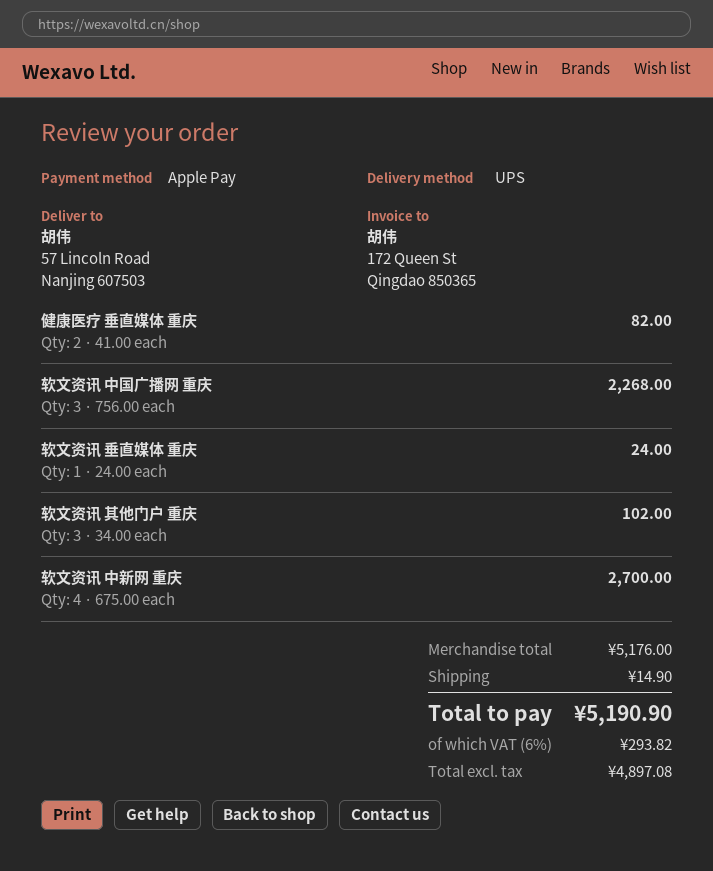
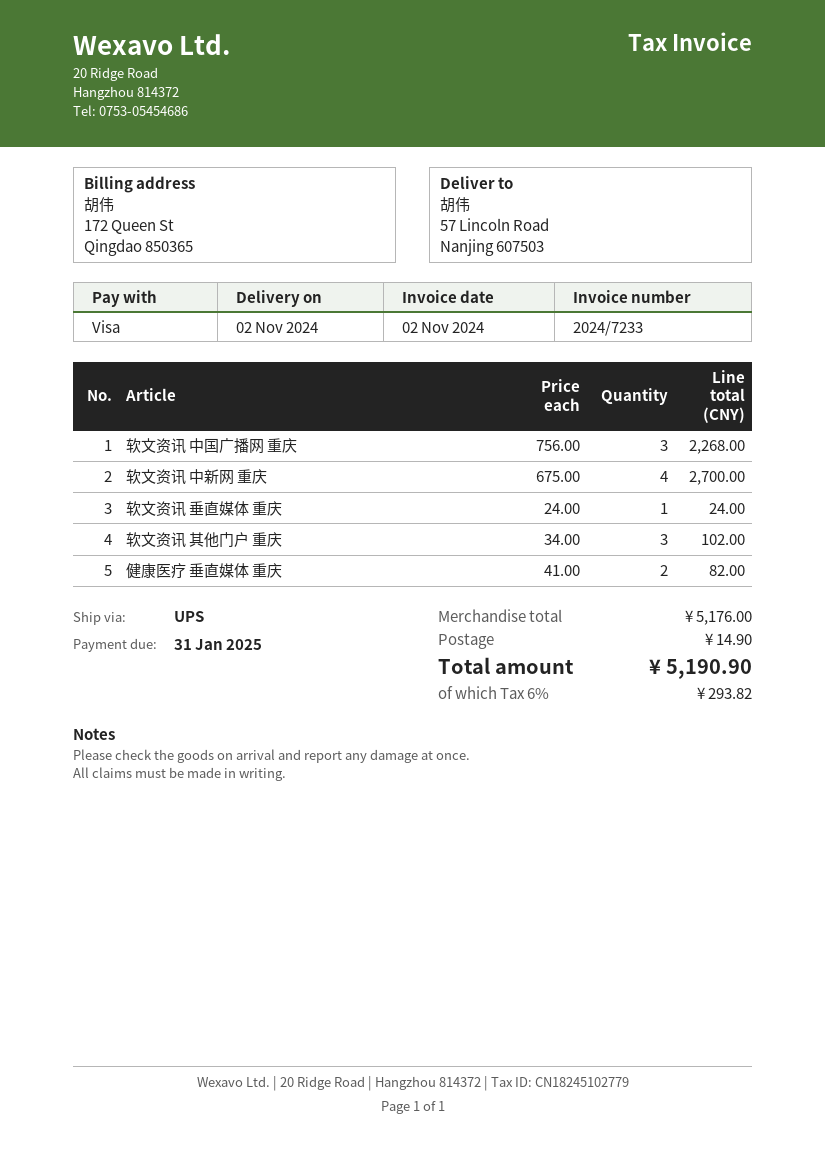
payment method: Apple Pay -> Visa

